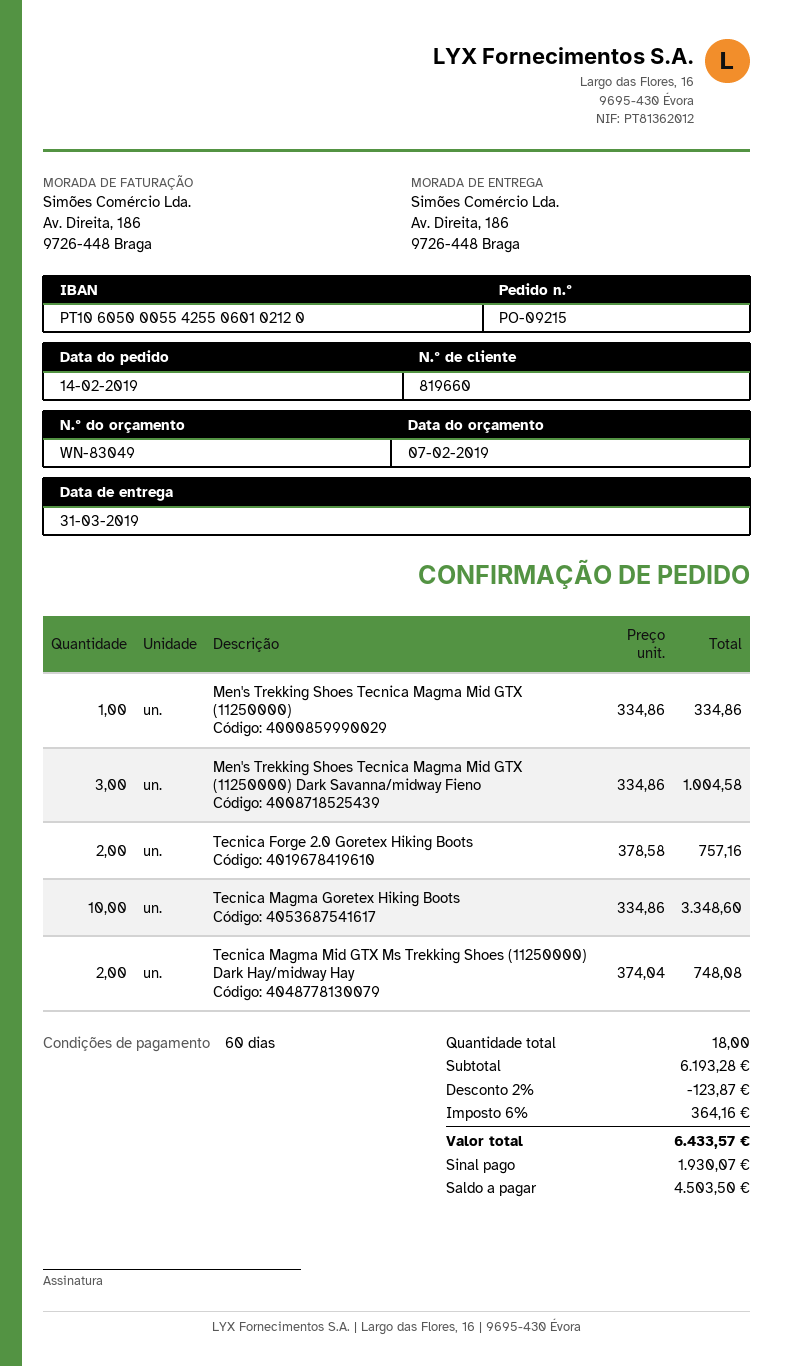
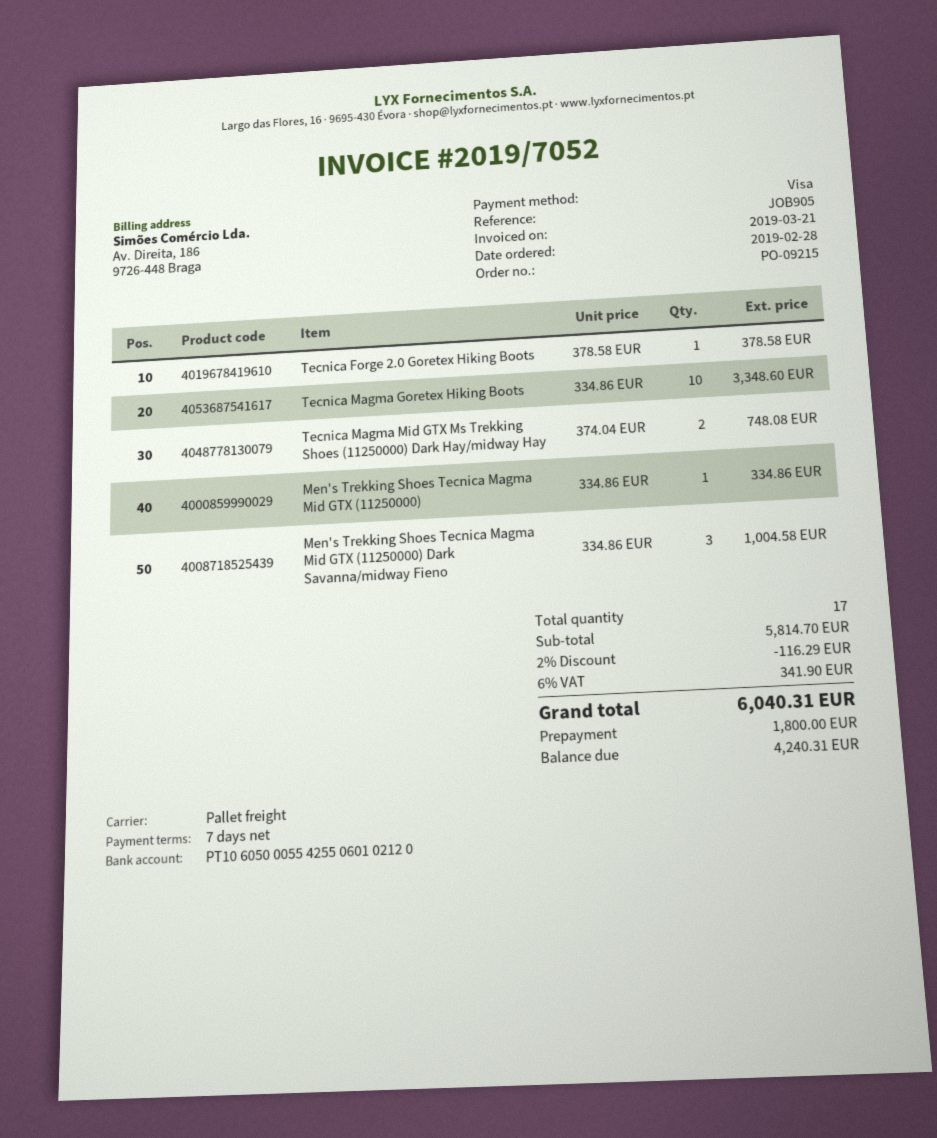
order date: 2019-02-14 -> 2019-02-28
payment terms: 60 days -> 7 days
Tecnica Forge 2.0 Goretex Hiking Boots: 2 x 378.58 = 757.16 -> 1 x 378.58 = 378.58
total quantity: 18 -> 17
subtotal: 6193.28 -> 5814.70
discount: 2% = 123.87 -> 2% = 116.29
tax: 6% = 364.16 -> 6% = 341.90
total: 6433.57 -> 6040.31
deposit: 1930.07 -> 1800.00
balance: 4503.50 -> 4240.31

